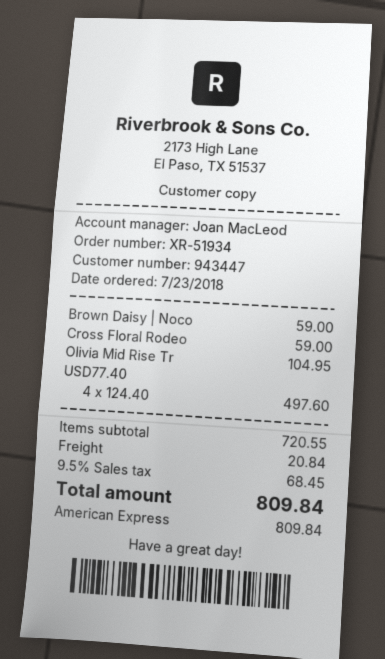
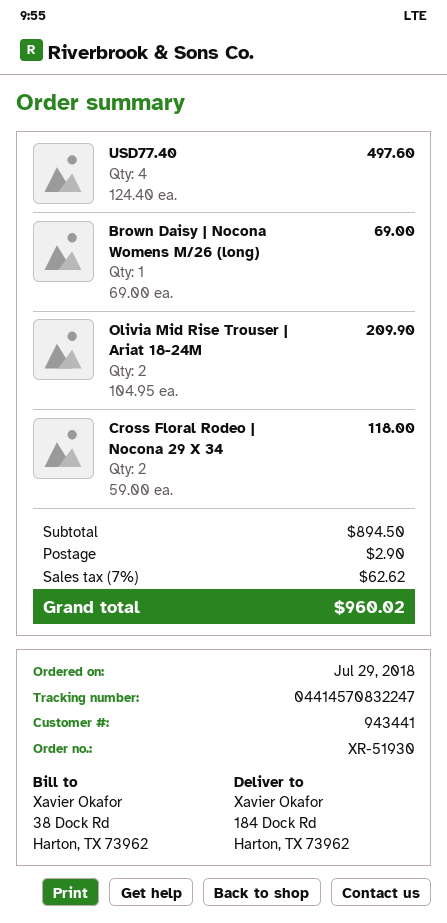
order number: XR-51934 -> XR-51930
order date: 2018-07-23 -> 2018-07-29
customer number: 943447 -> 943441
Brown Daisy | Noco: 1 x 59.00 = 59.00 -> 1 x 69.00 = 69.00
Cross Floral Rodeo: 1 x 59.00 = 59.00 -> 2 x 59.00 = 118.00
Olivia Mid Rise Tr: 1 x 104.95 = 104.95 -> 2 x 104.95 = 209.90
subtotal: 720.55 -> 894.50
shipping: 20.84 -> 2.90
tax: 9.5% = 68.45 -> 7% = 62.62
total: 809.84 -> 960.02

